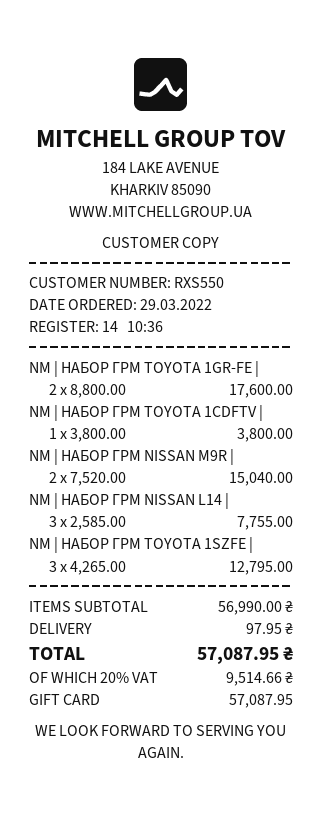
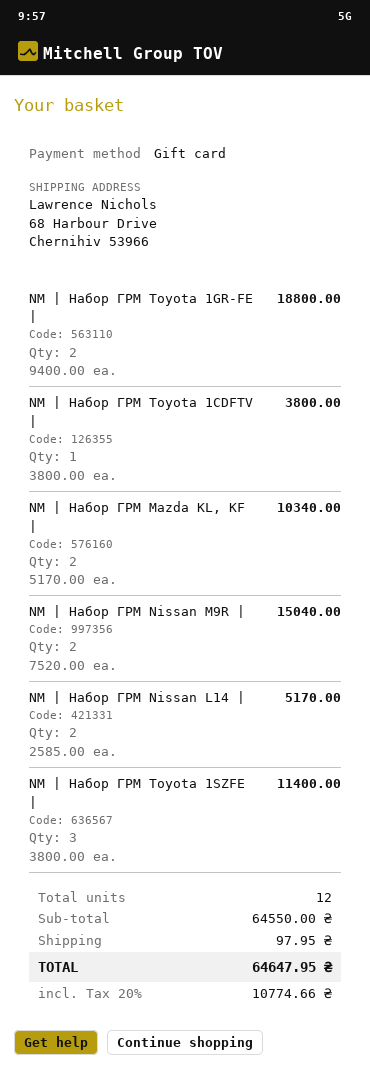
NM | НАБОР ГРМ TOYOTA 1GR-FE |: 2 x 8800.00 = 17600.00 -> 2 x 9400.00 = 18800.00
NM | НАБОР ГРМ NISSAN L14 |: 3 x 2585.00 = 7755.00 -> 2 x 2585.00 = 5170.00
NM | НАБОР ГРМ TOYOTA 1SZFE |: 3 x 4265.00 = 12795.00 -> 3 x 3800.00 = 11400.00
NM | Набор ГРМ Mazda KL, KF |: none -> 2 x 5170.00 = 10340.00
subtotal: 56990.00 -> 64550.00
tax: 20% = 9514.66 -> 20% = 10774.66
total: 57087.95 -> 64647.95

